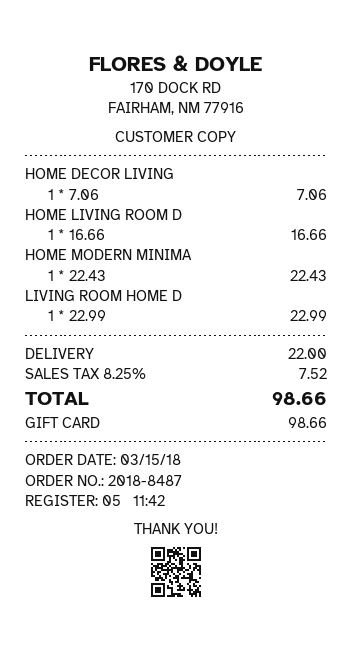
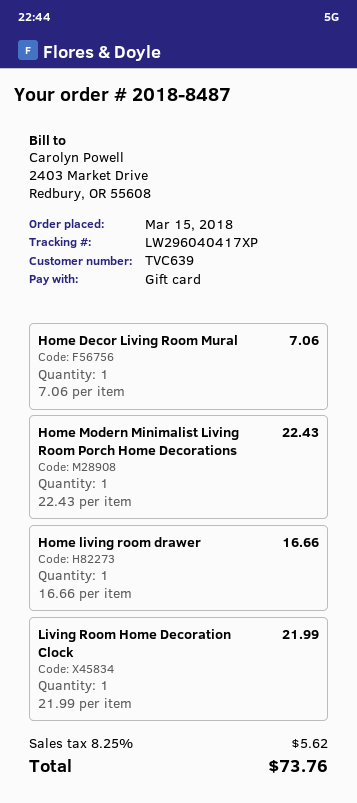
LIVING ROOM HOME D: 1 x 22.99 = 22.99 -> 1 x 21.99 = 21.99
shipping: 22.00 -> none
tax: 8.25% = 7.52 -> 8.25% = 5.62
total: 98.66 -> 73.76

